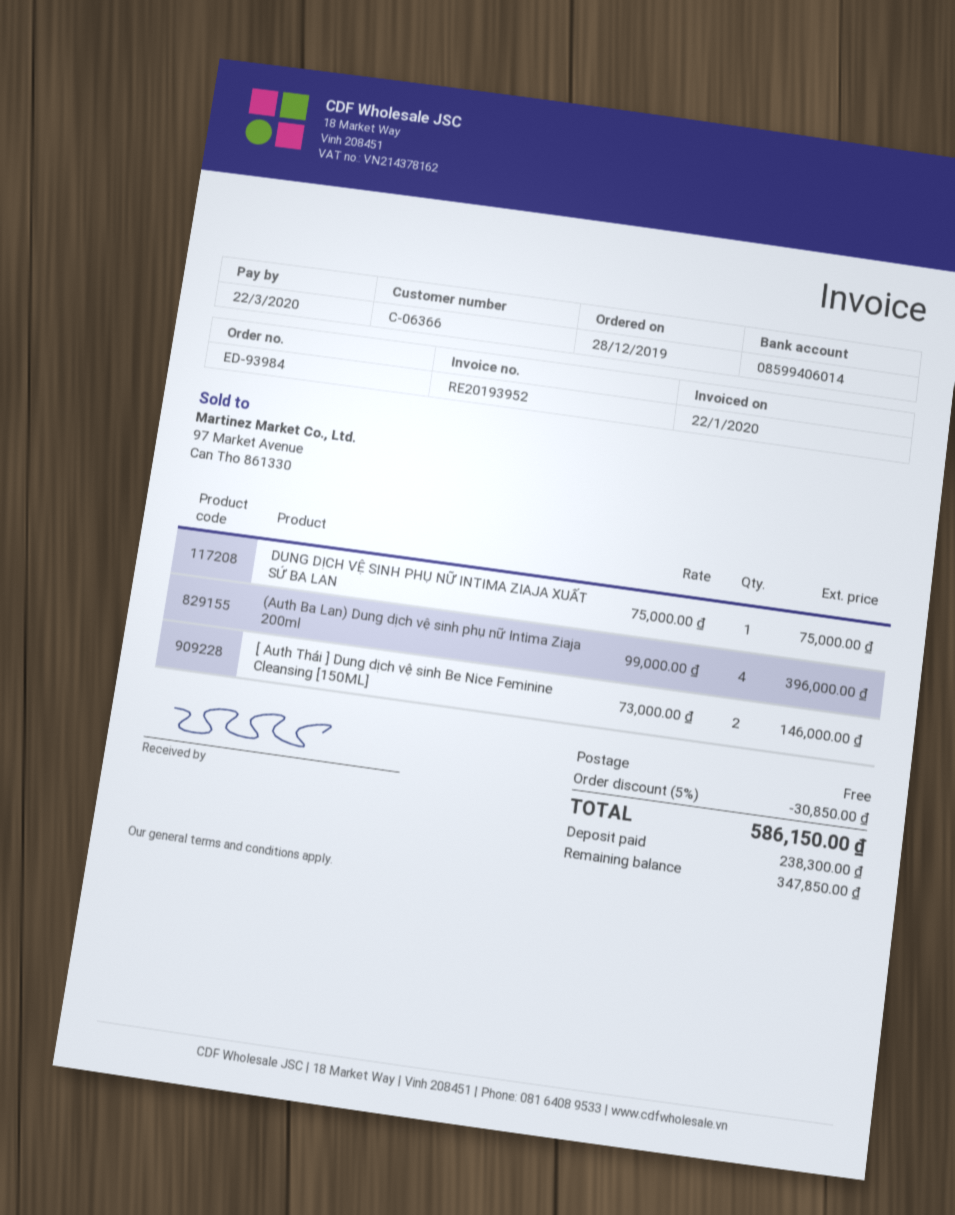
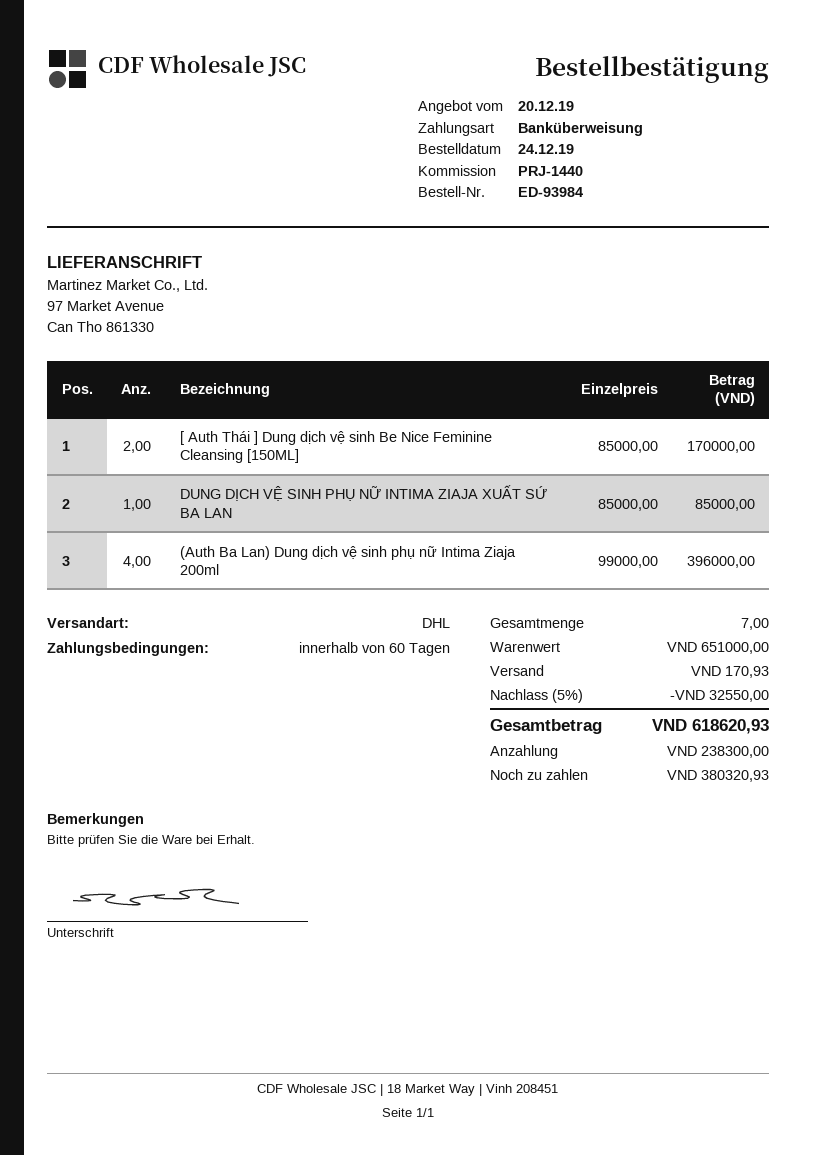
order date: 2019-12-28 -> 2019-12-24
DUNG DỊCH VỆ SINH PHỤ NỮ INTIMA ZIAJA XUẤT SỨ BA LAN: 1 x 75000.00 = 75000.00 -> 1 x 85000.00 = 85000.00
[ Auth Thái ] Dung dịch vệ sinh Be Nice Feminine Cleansing [150ML]: 2 x 73000.00 = 146000.00 -> 2 x 85000.00 = 170000.00
discount: 5% = 30850.00 -> 5% = 32550.00
shipping: 0.00 -> 170.93
total: 586150.00 -> 618620.93
balance: 347850.00 -> 380320.93

